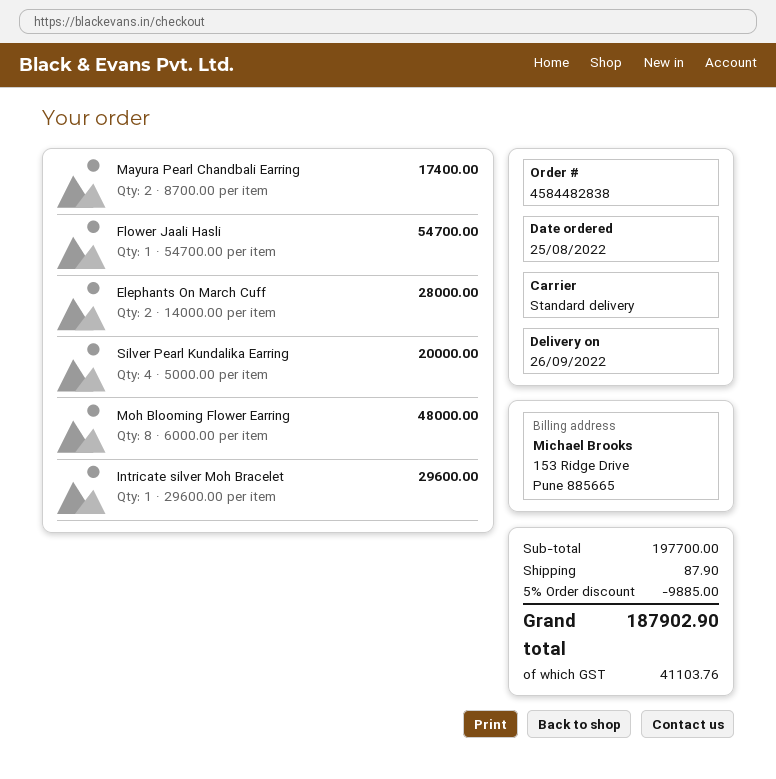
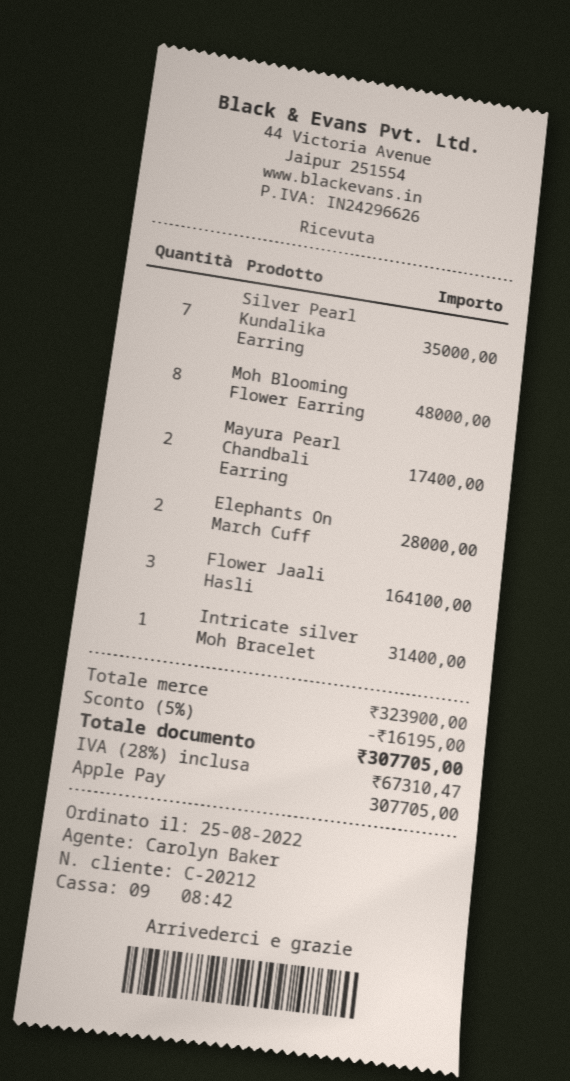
Flower Jaali Hasli: 1 for 54700.00 -> 3 for 164100.00
Silver Pearl Kundalika Earring: 4 for 20000.00 -> 7 for 35000.00
Intricate silver Moh Bracelet: 1 for 29600.00 -> 1 for 31400.00
subtotal: 197700.00 -> 323900.00
discount: 5% = 9885.00 -> 5% = 16195.00
shipping: 87.90 -> none
tax: 41103.76 -> 67310.47
total: 187902.90 -> 307705.00

